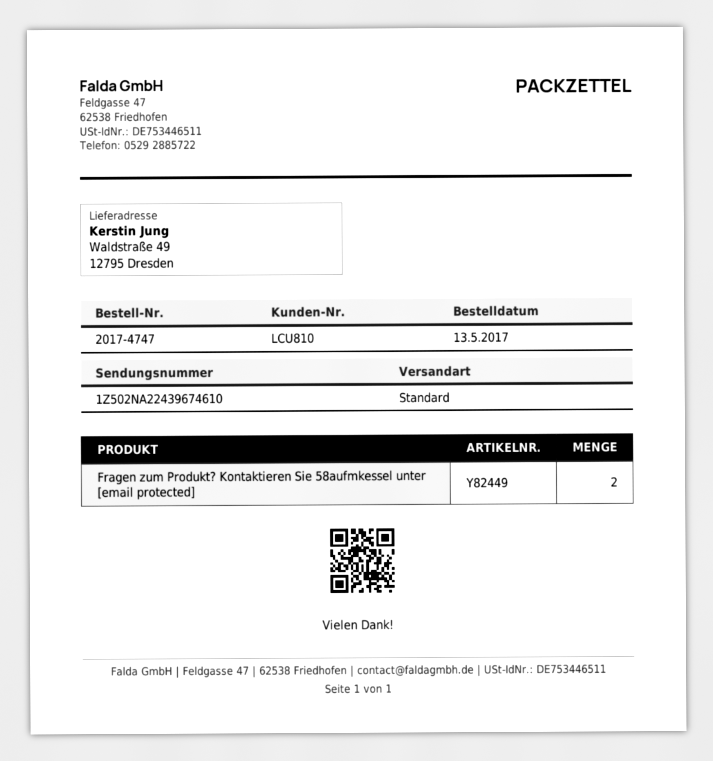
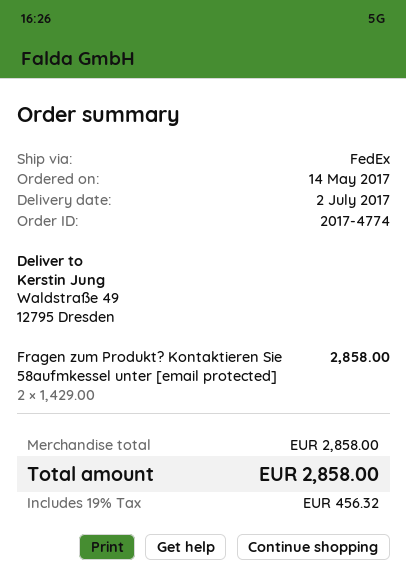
order number: 2017-4747 -> 2017-4774
order date: 2017-05-13 -> 2017-05-14
shipping method: standard -> FedEx

